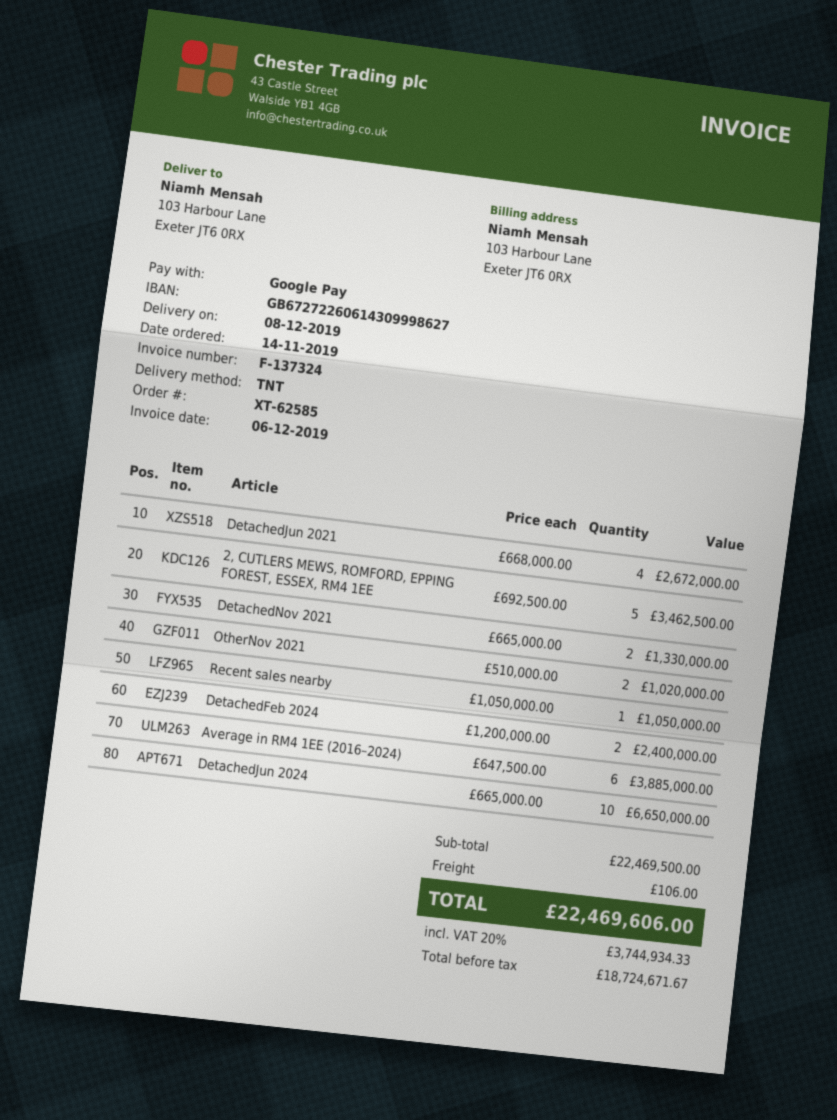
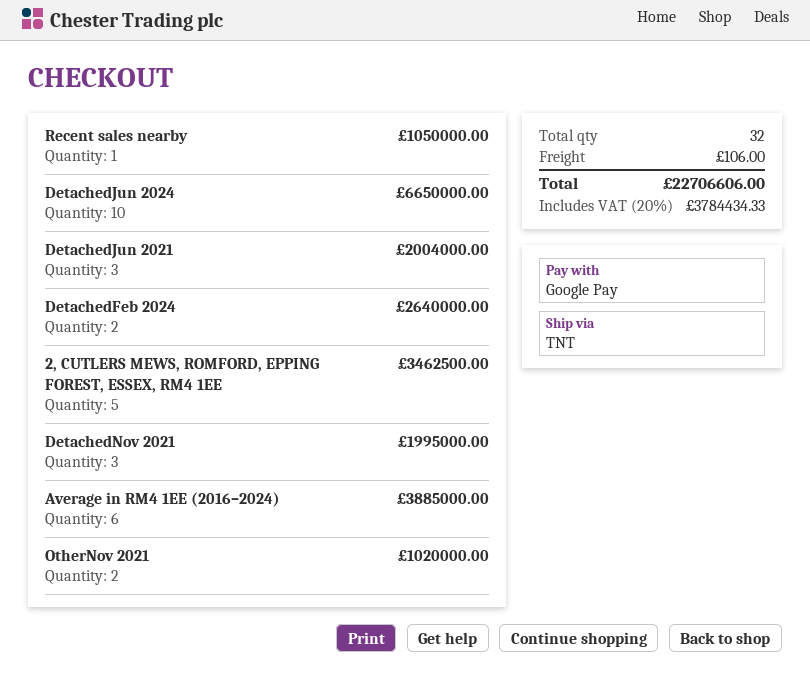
DetachedJun 2021: 4 for 2672000.00 -> 3 for 2004000.00
DetachedNov 2021: 2 for 1330000.00 -> 3 for 1995000.00
DetachedFeb 2024: 2 for 2400000.00 -> 2 for 2640000.00
tax: 20% = 3744934.33 -> 20% = 3784434.33
total: 22469606.00 -> 22706606.00

